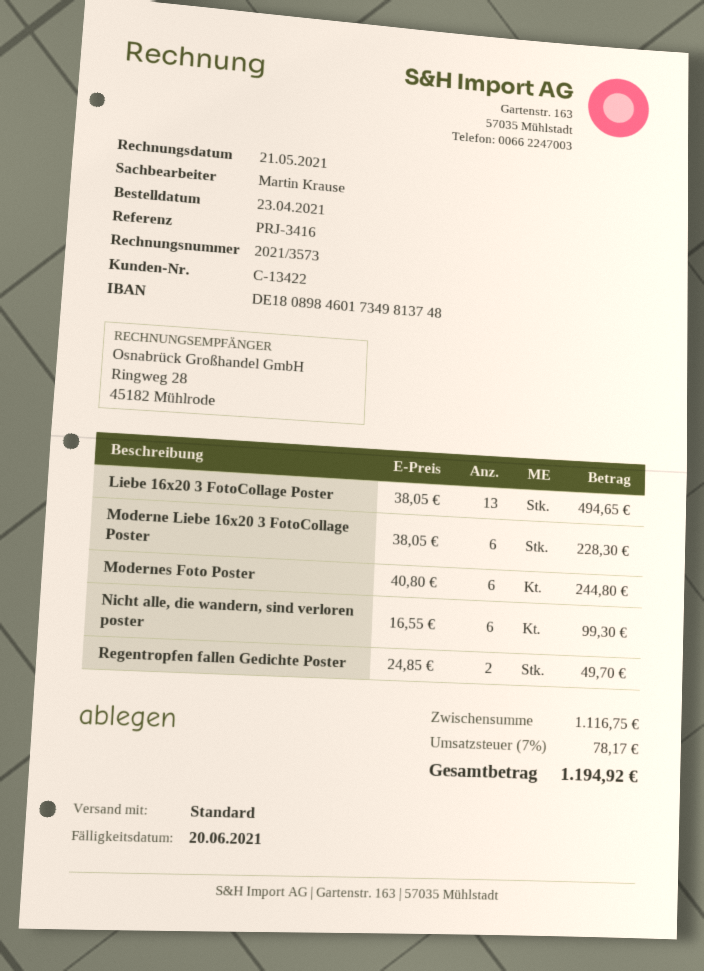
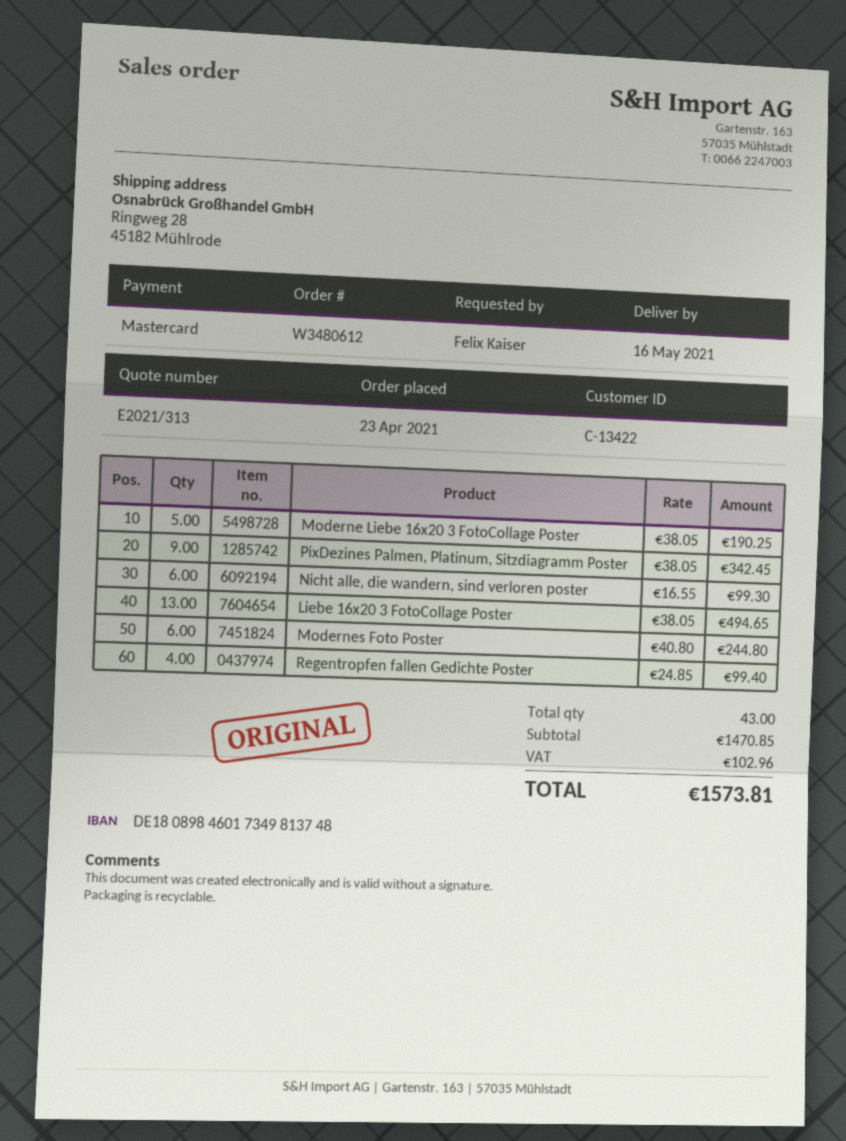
Moderne Liebe 16x20 3 FotoCollage Poster: 6 x 38.05 = 228.30 -> 5 x 38.05 = 190.25
Regentropfen fallen Gedichte Poster: 2 x 24.85 = 49.70 -> 4 x 24.85 = 99.40
PixDezines Palmen, Platinum, Sitzdiagramm Poster: none -> 9 x 38.05 = 342.45
subtotal: 1116.75 -> 1470.85
tax: 78.17 -> 102.96
total: 1194.92 -> 1573.81

